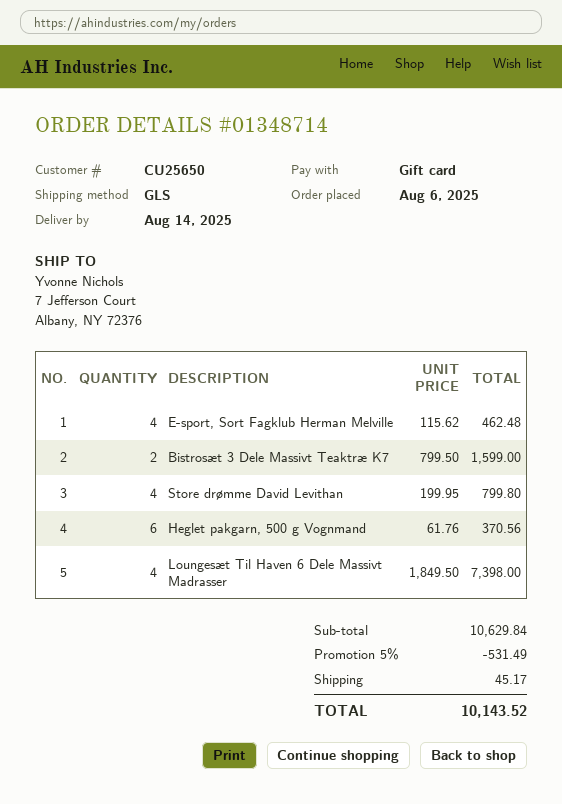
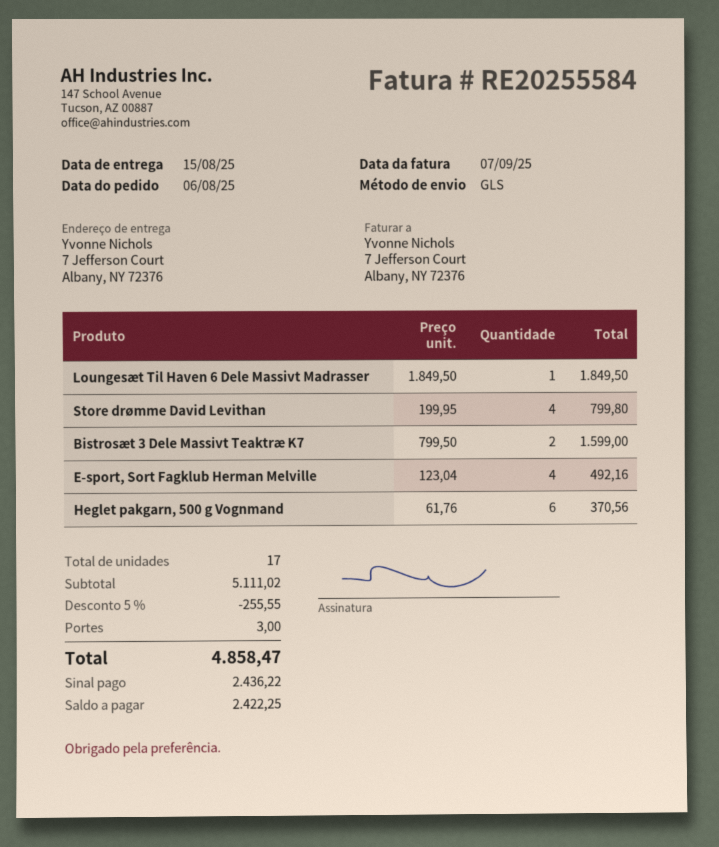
delivery date: 2025-08-14 -> 2025-08-15
E-sport, Sort Fagklub Herman Melville: 4 x 115.62 = 462.48 -> 4 x 123.04 = 492.16
Loungesæt Til Haven 6 Dele Massivt Madrasser: 4 x 1849.50 = 7398.00 -> 1 x 1849.50 = 1849.50
subtotal: 10629.84 -> 5111.02
discount: 5% = 531.49 -> 5% = 255.55
shipping: 45.17 -> 3.00
total: 10143.52 -> 4858.47

